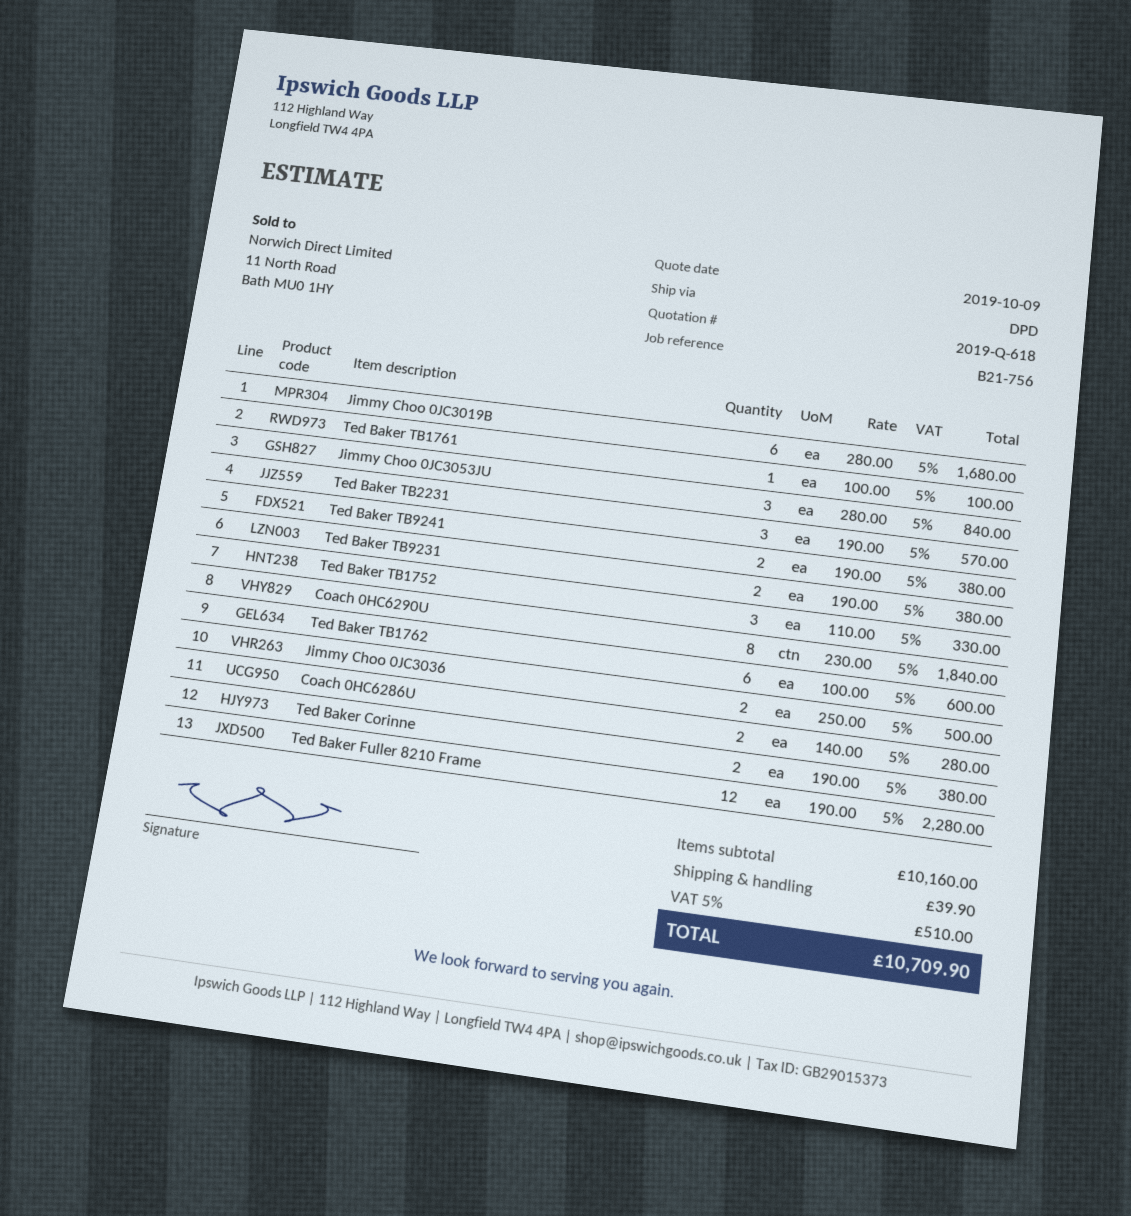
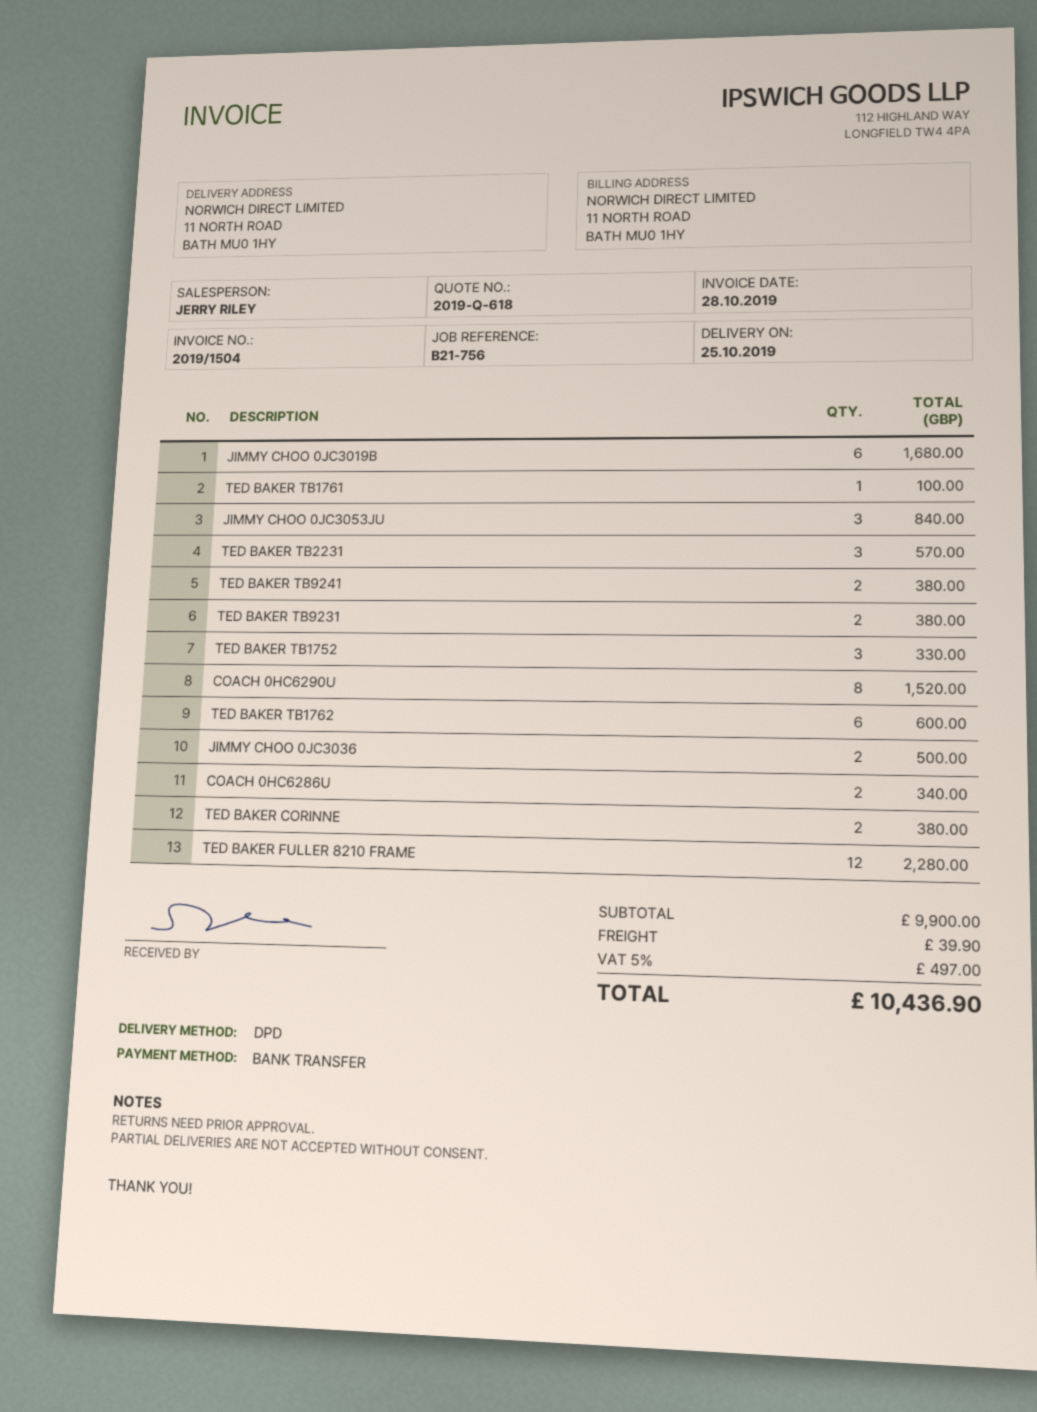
Coach 0HC6290U: 8 for 1840.00 -> 8 for 1520.00
Coach 0HC6286U: 2 for 280.00 -> 2 for 340.00
subtotal: 10160.00 -> 9900.00
tax: 5% = 510.00 -> 5% = 497.00
total: 10709.90 -> 10436.90

